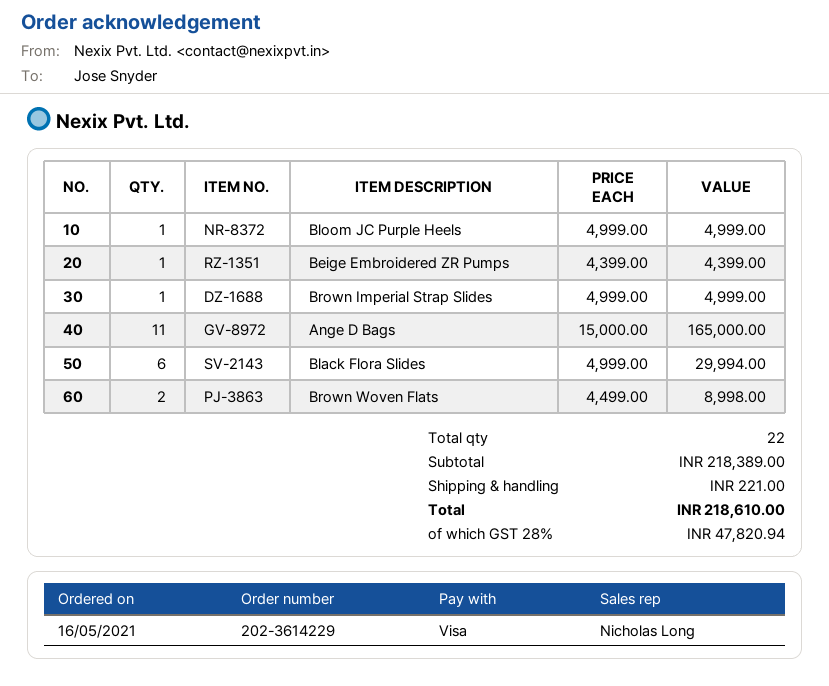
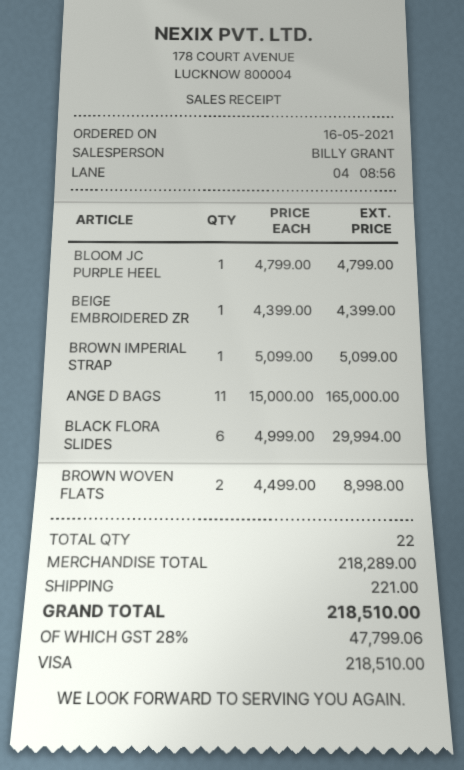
sales rep: Nicholas Long -> BILLY GRANT
Bloom JC Purple Heels: 1 x 4999.00 = 4999.00 -> 1 x 4799.00 = 4799.00
Brown Imperial Strap Slides: 1 x 4999.00 = 4999.00 -> 1 x 5099.00 = 5099.00
subtotal: 218389.00 -> 218289.00
tax: 28% = 47820.94 -> 28% = 47799.06
total: 218610.00 -> 218510.00

